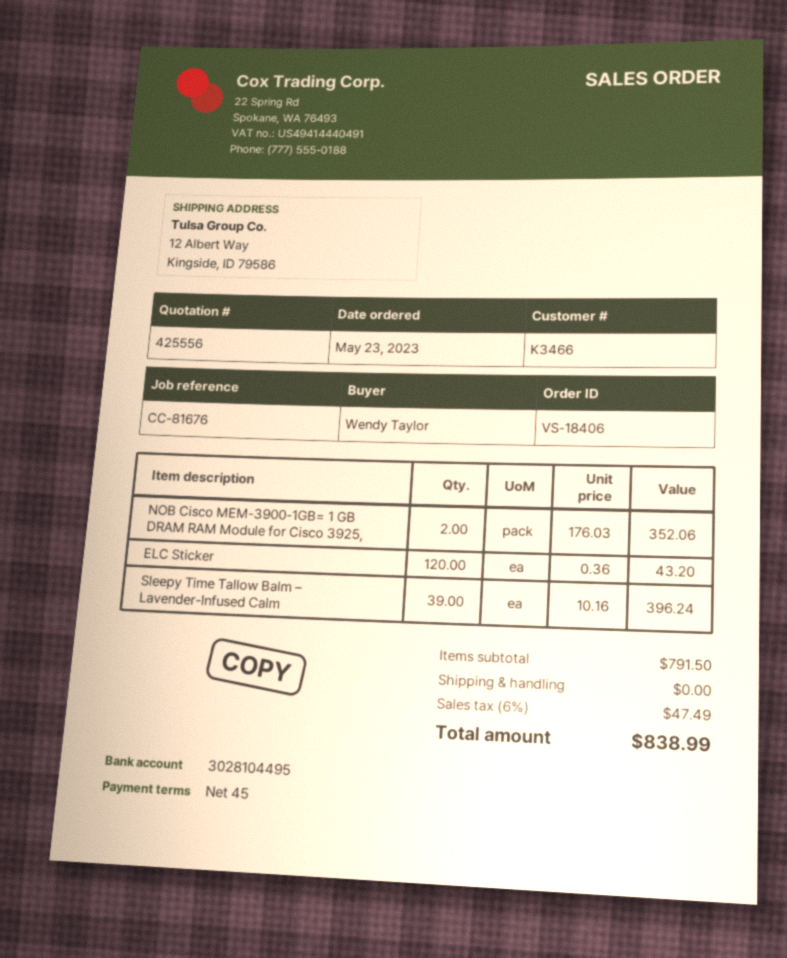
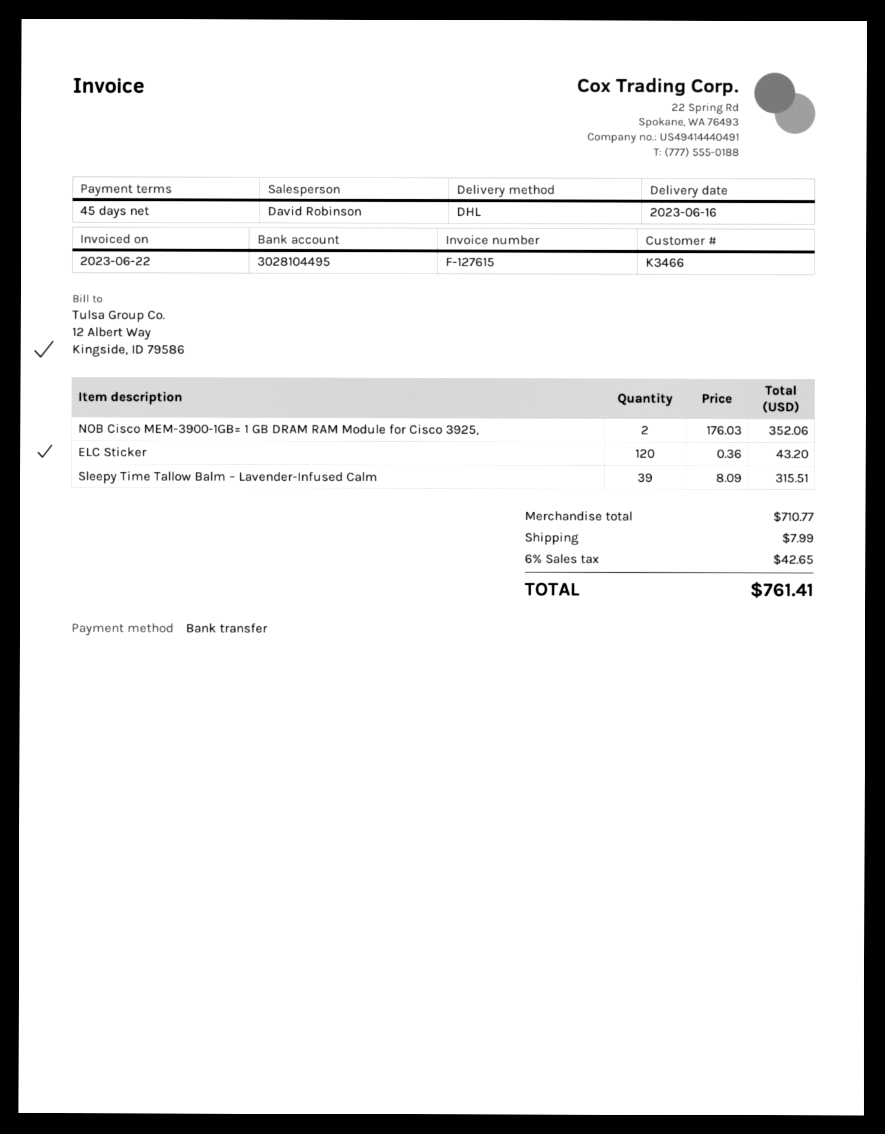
Sleepy Time Tallow Balm – Lavender-Infused Calm: 39 x 10.16 = 396.24 -> 39 x 8.09 = 315.51
subtotal: 791.50 -> 710.77
shipping: 0.00 -> 7.99
tax: 6% = 47.49 -> 6% = 42.65
total: 838.99 -> 761.41

